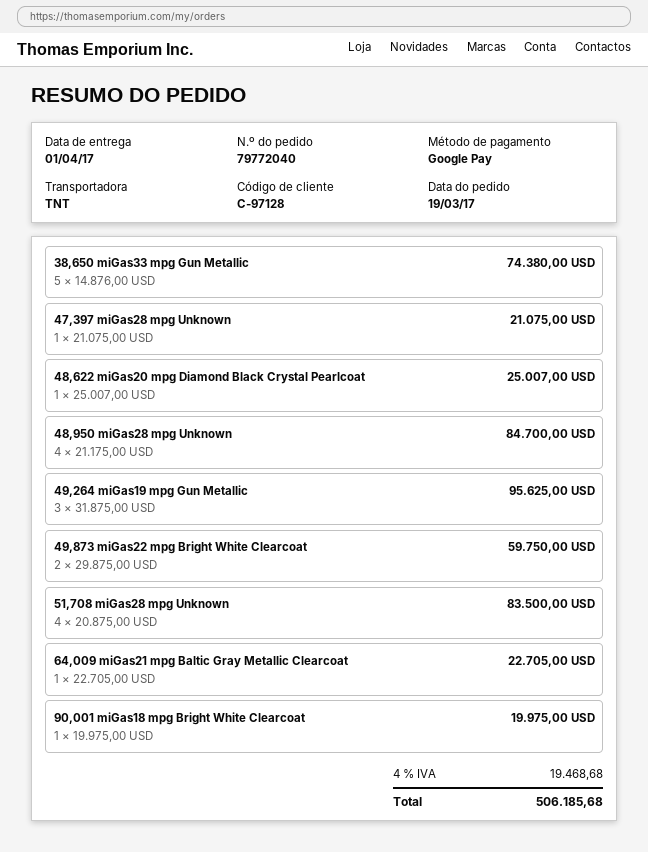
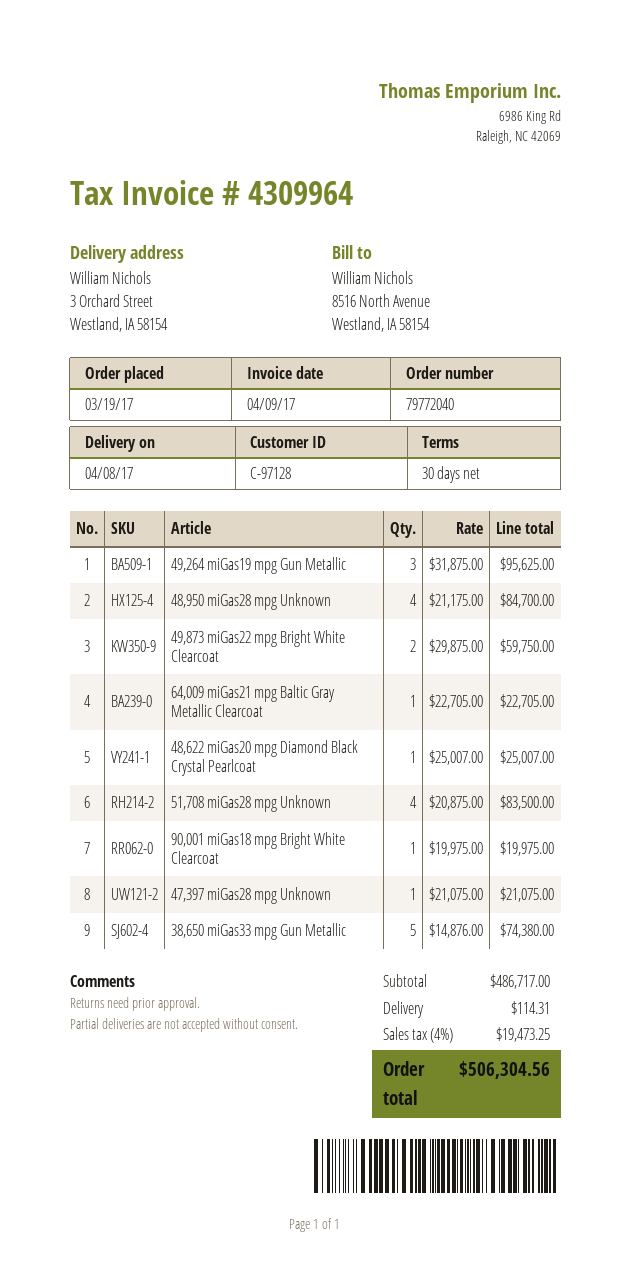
delivery date: 2017-04-01 -> 2017-04-08
shipping: none -> 114.31
tax: 4% = 19468.68 -> 4% = 19473.25
total: 506185.68 -> 506304.56

